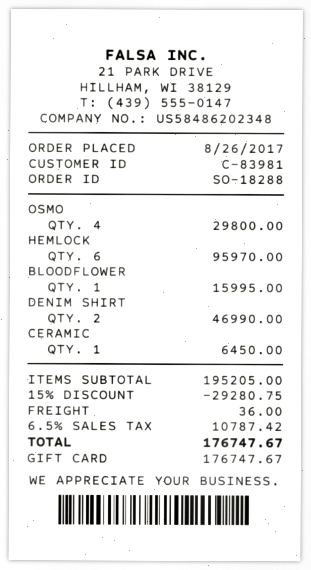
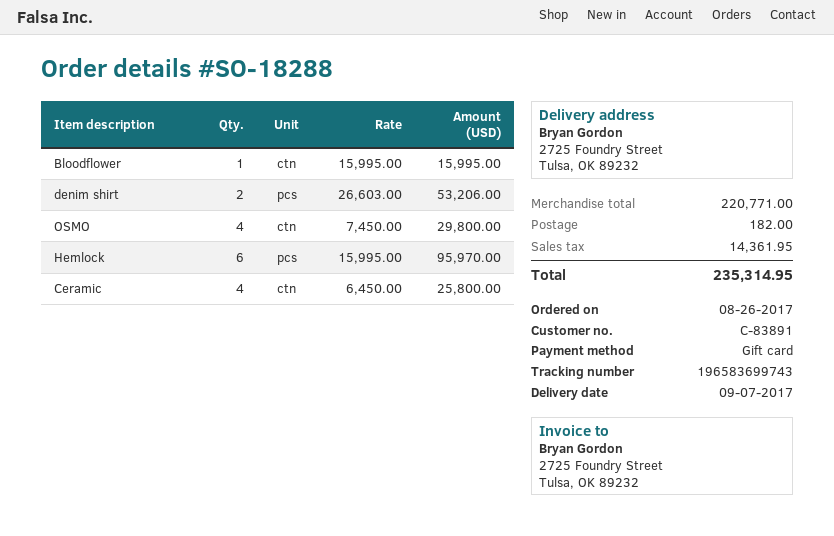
customer number: C-83981 -> C-83891
DENIM SHIRT: 2 for 46990.00 -> 2 for 53206.00
CERAMIC: 1 for 6450.00 -> 4 for 25800.00
subtotal: 195205.00 -> 220771.00
discount: 15% = 29280.75 -> none
shipping: 36.00 -> 182.00
tax: 10787.42 -> 14361.95
total: 176747.67 -> 235314.95

